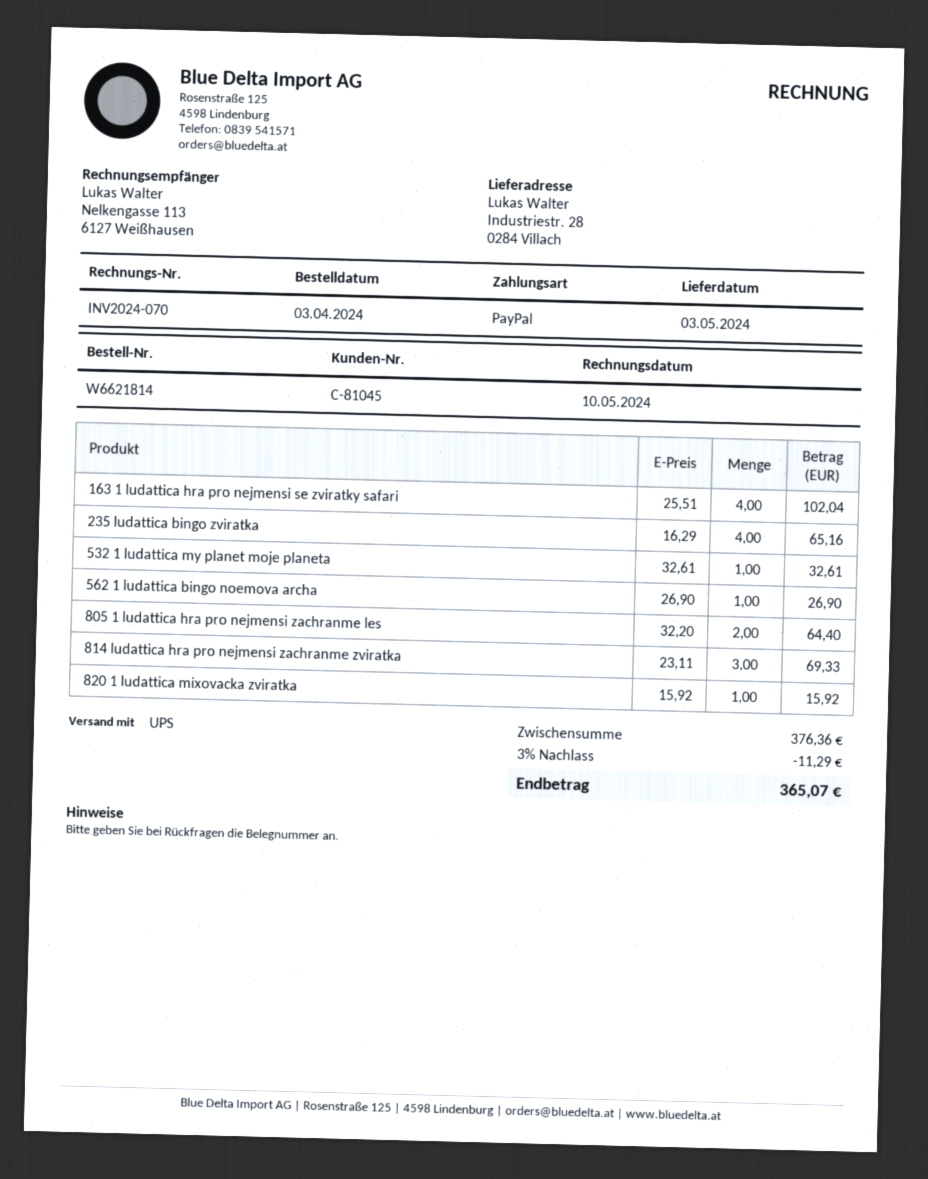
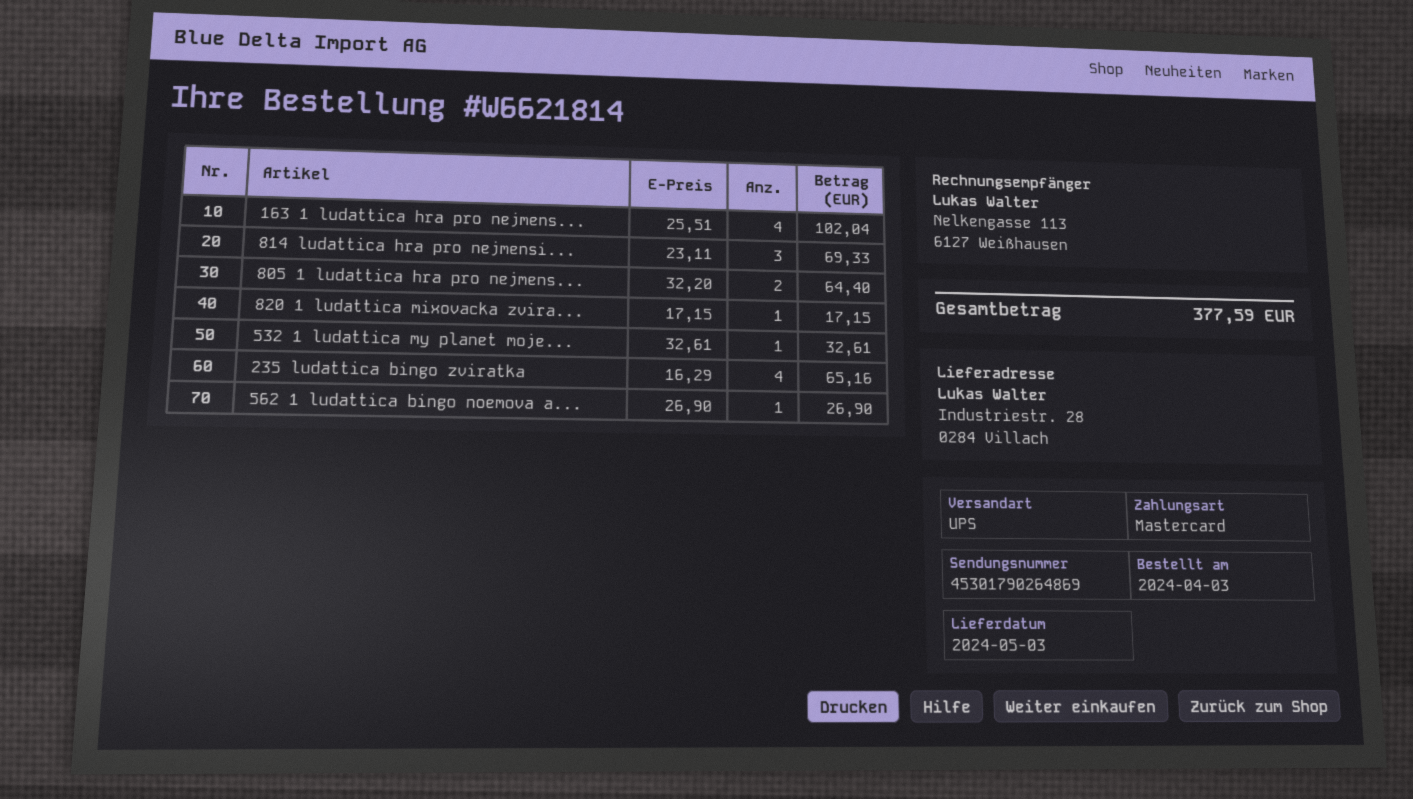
payment method: PayPal -> Mastercard
820 1 ludattica mixovacka zviratka: 1 x 15.92 = 15.92 -> 1 x 17.15 = 17.15
discount: 3% = 11.29 -> none
total: 365.07 -> 377.59

